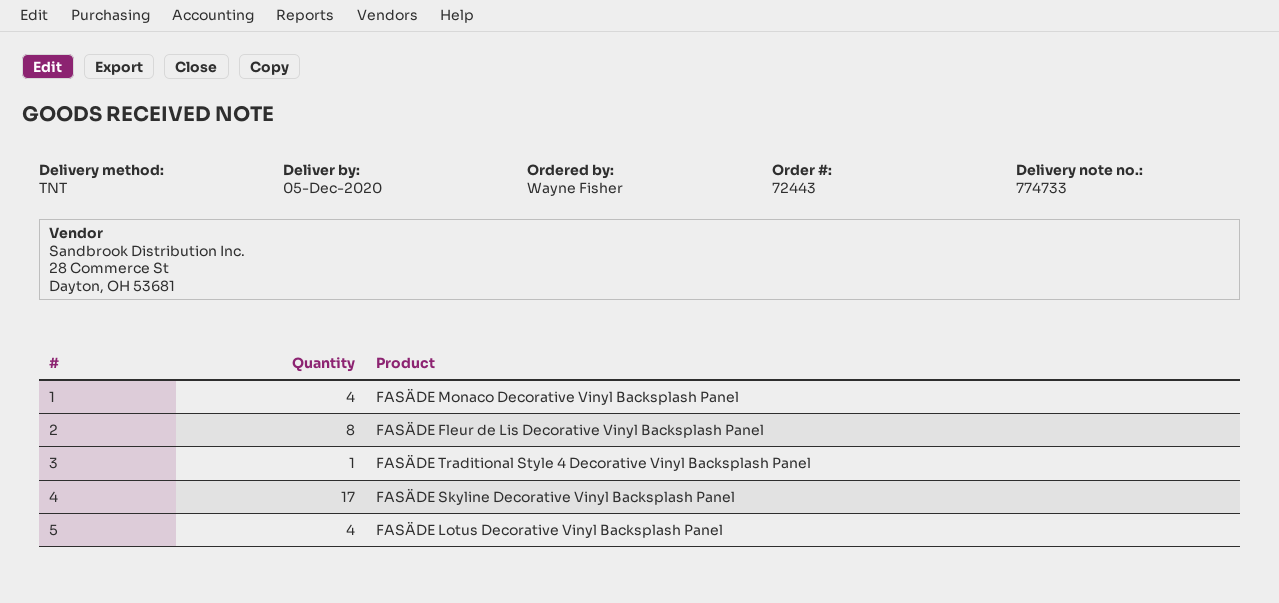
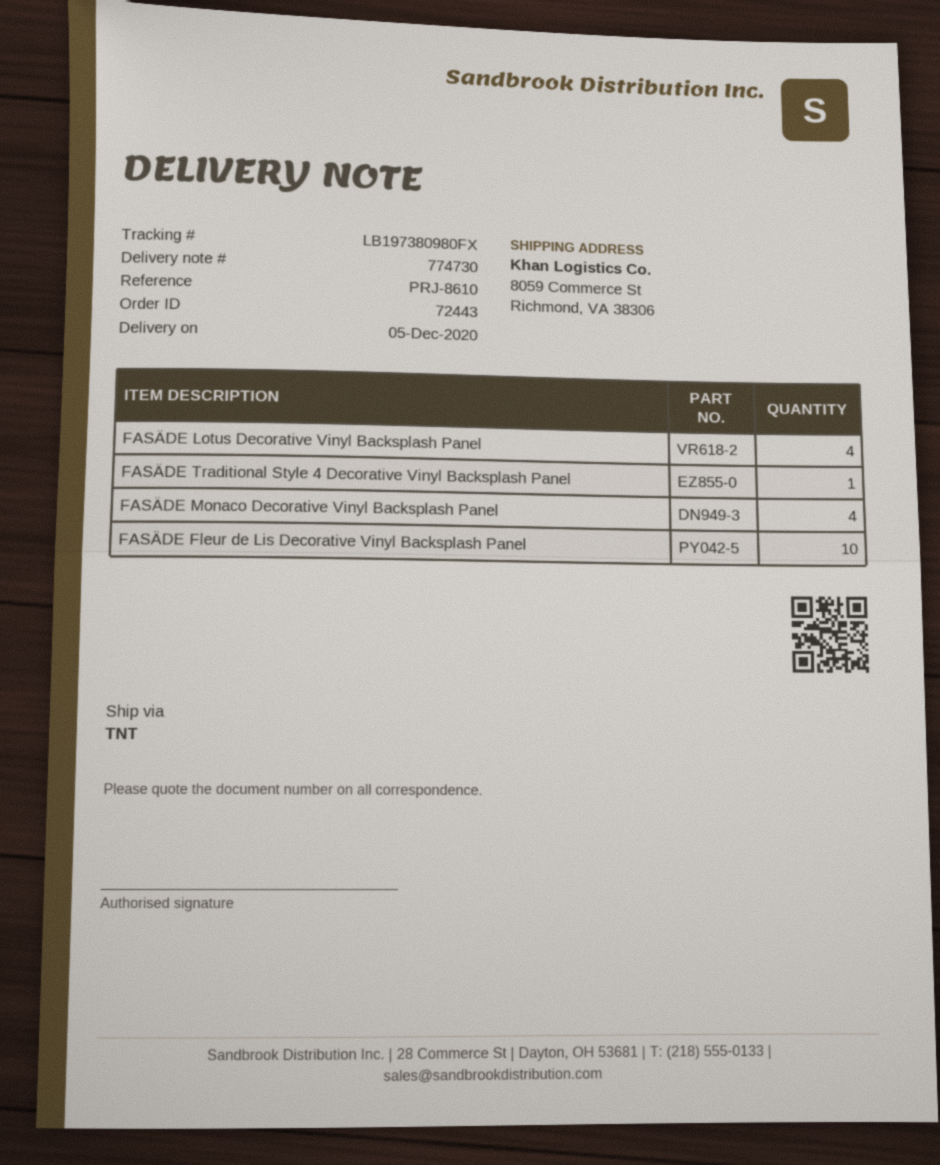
delivery note number: 774733 -> 774730
FASÄDE Fleur de Lis Decorative Vinyl Backsplash Panel: 8 -> 10
FASÄDE Skyline Decorative Vinyl Backsplash Panel: 17 -> none

